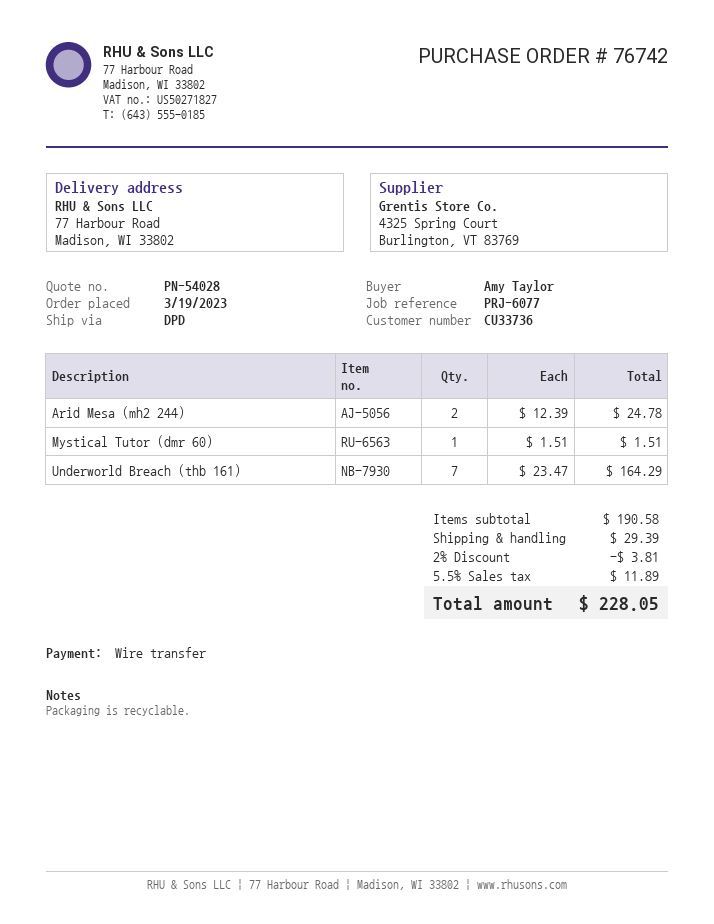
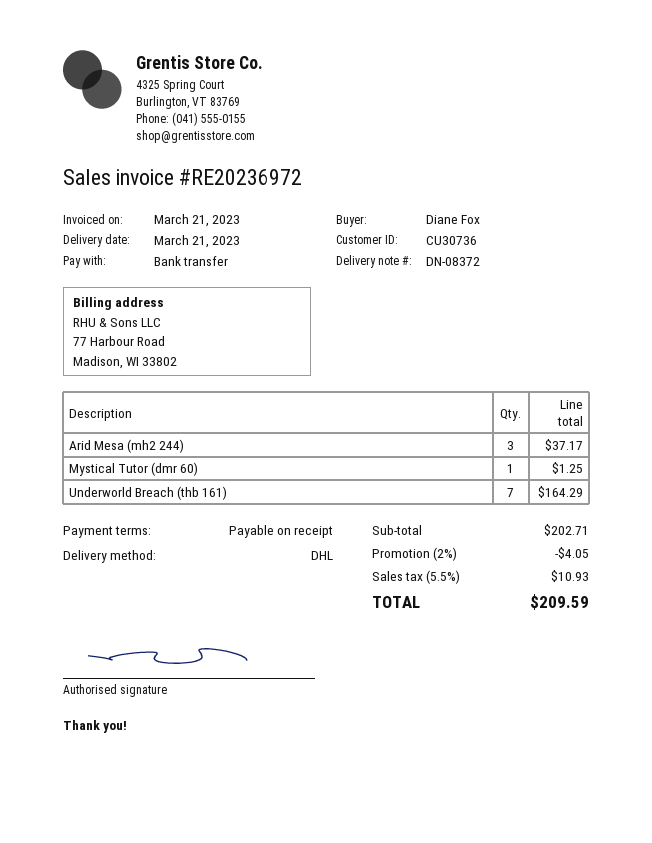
customer number: CU33736 -> CU30736
ordered by: Amy Taylor -> Diane Fox
shipping method: DPD -> DHL
Arid Mesa (mh2 244): 2 for 24.78 -> 3 for 37.17
Mystical Tutor (dmr 60): 1 for 1.51 -> 1 for 1.25
subtotal: 190.58 -> 202.71
discount: 2% = 3.81 -> 2% = 4.05
shipping: 29.39 -> none
tax: 5.5% = 11.89 -> 5.5% = 10.93
total: 228.05 -> 209.59

